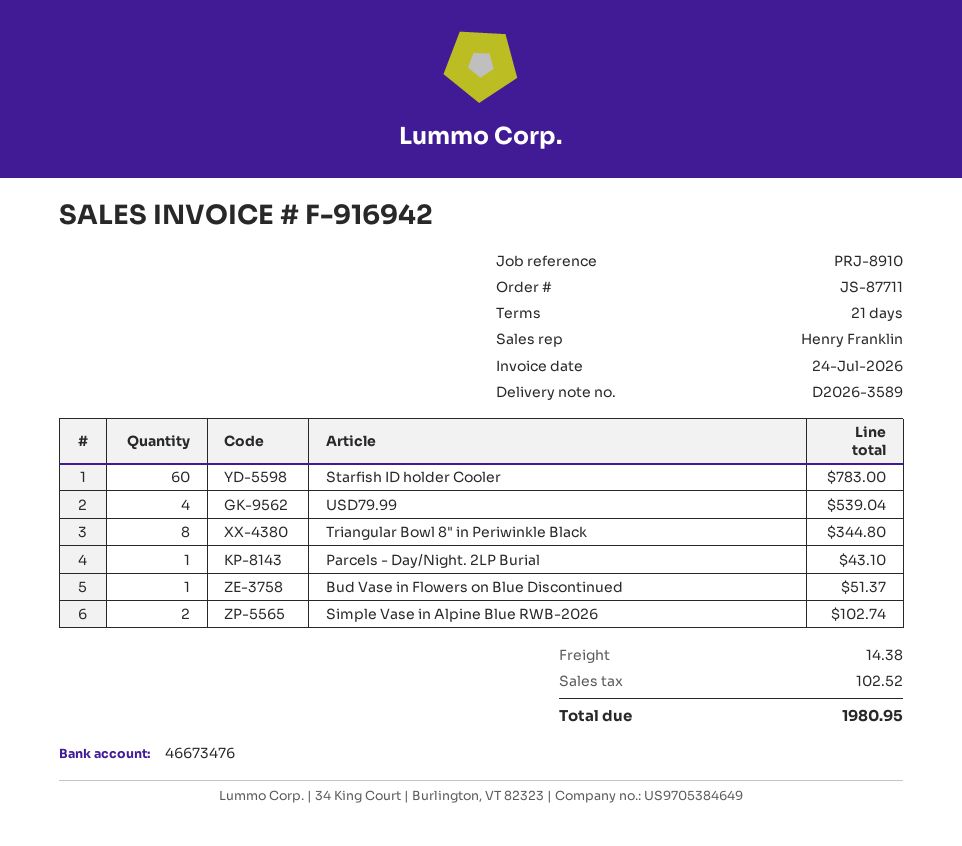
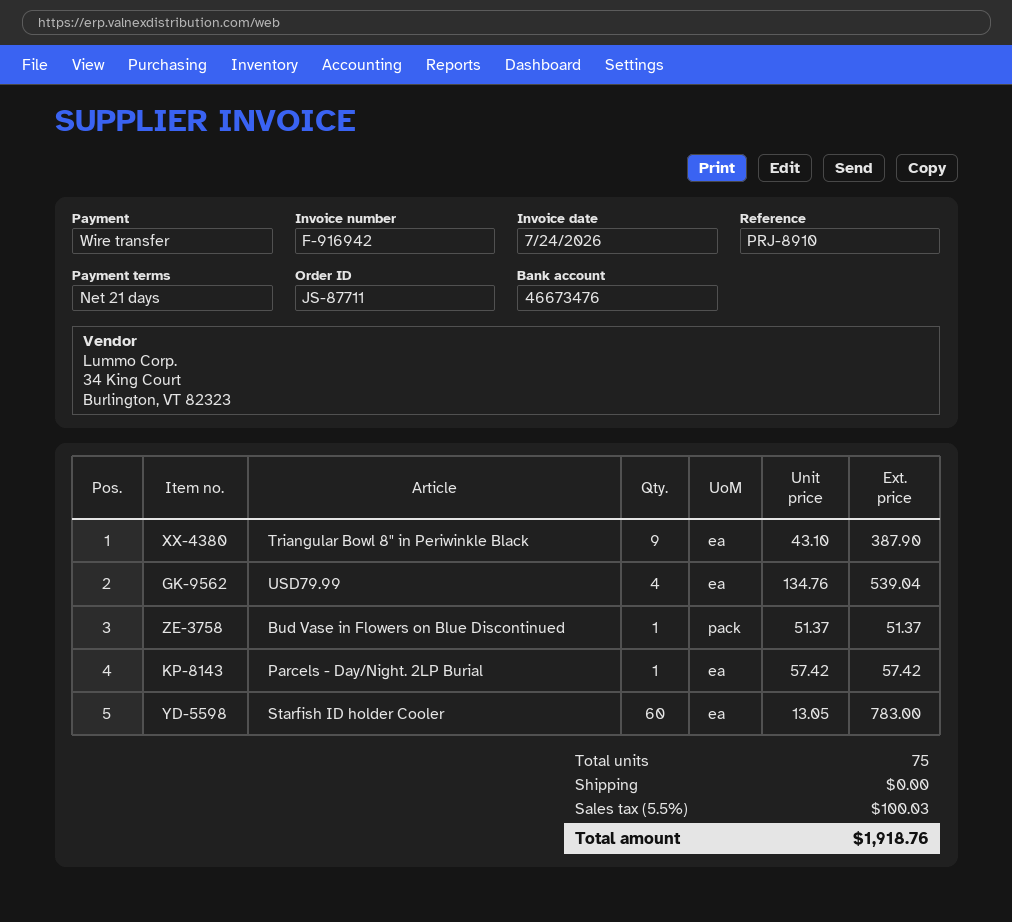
Triangular Bowl 8" in Periwinkle Black: 8 for 344.80 -> 9 for 387.90
Parcels - Day/Night. 2LP Burial: 1 for 43.10 -> 1 for 57.42
Simple Vase in Alpine Blue RWB-2026: 2 for 102.74 -> none
shipping: 14.38 -> 0.00
tax: 102.52 -> 100.03
total: 1980.95 -> 1918.76

